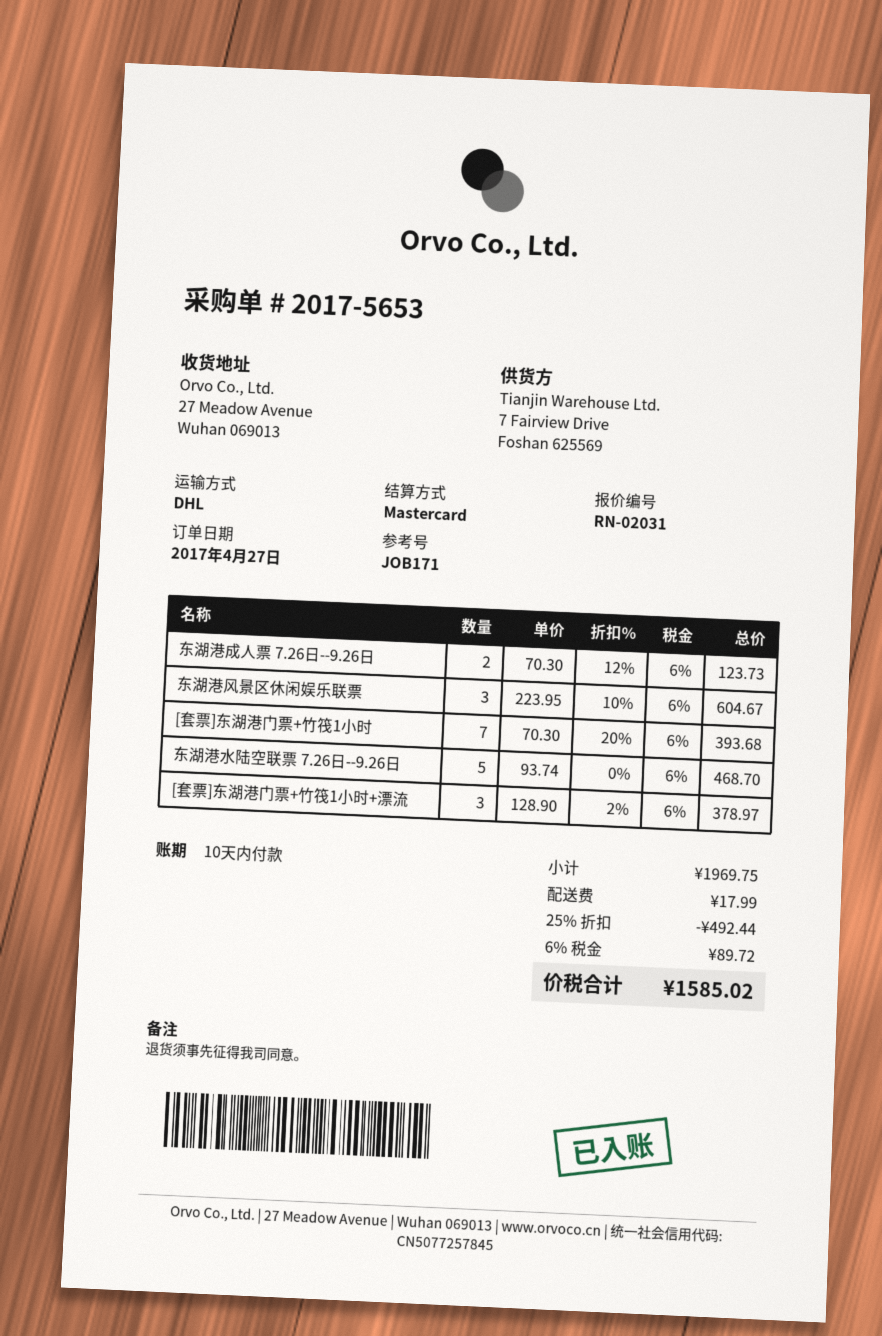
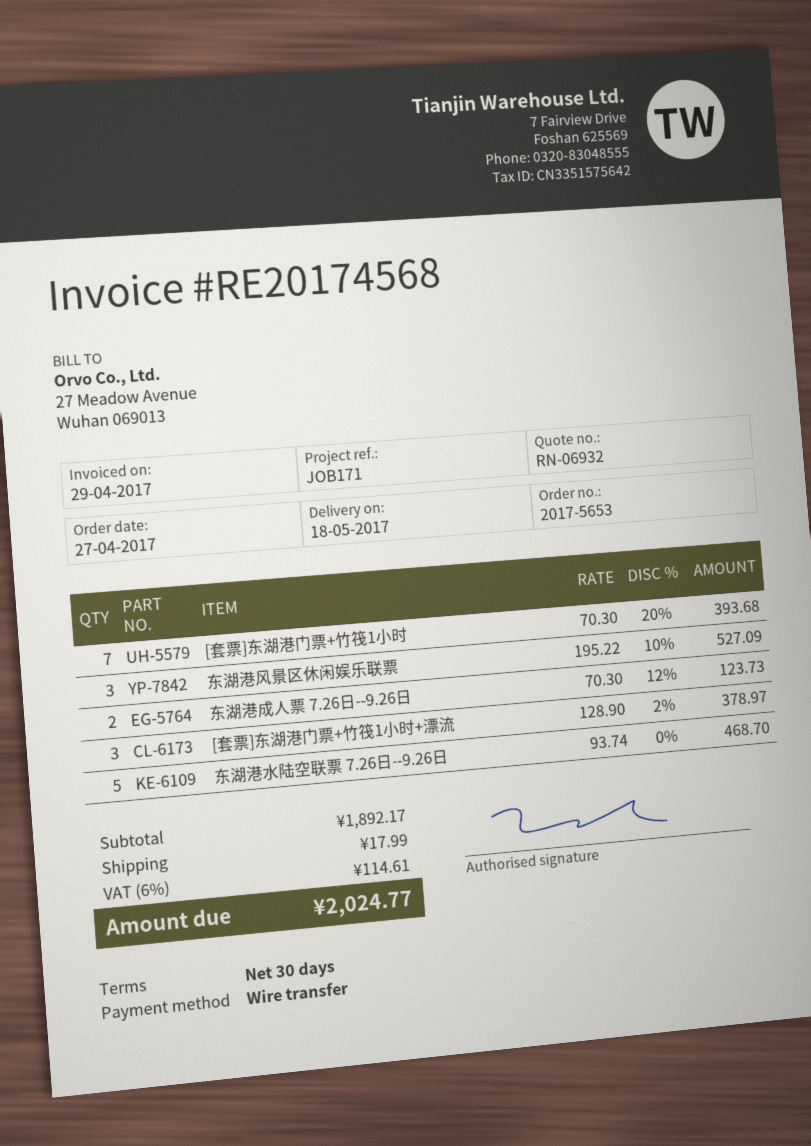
quote number: RN-02031 -> RN-06932
payment terms: 10 days -> 30 days
payment method: Mastercard -> bank transfer
东湖港风景区休闲娱乐联票: 3 x 223.95 - 10% = 604.67 -> 3 x 195.22 - 10% = 527.09
subtotal: 1969.75 -> 1892.17
discount: 25% = 492.44 -> none
tax: 6% = 89.72 -> 6% = 114.61
total: 1585.02 -> 2024.77

